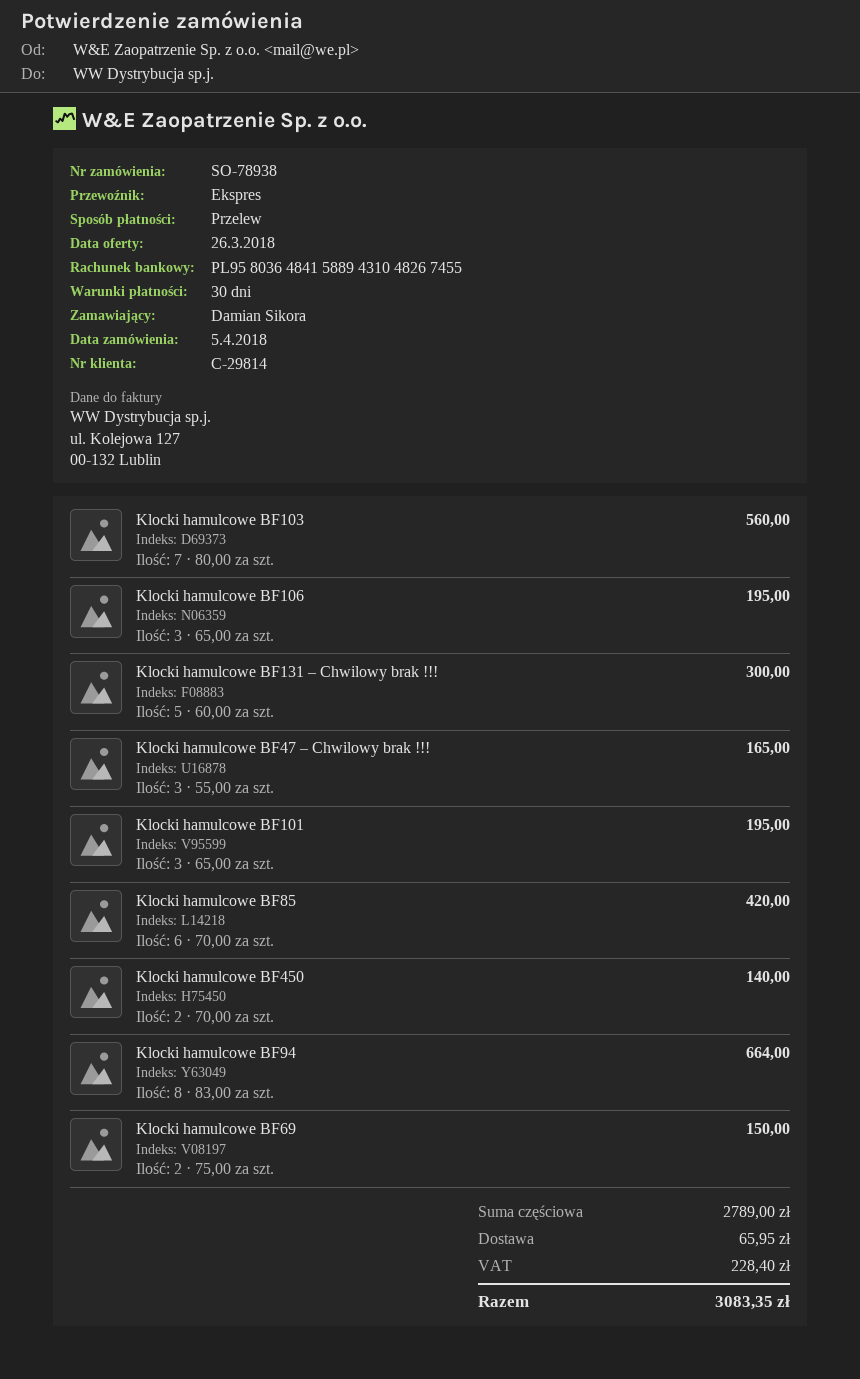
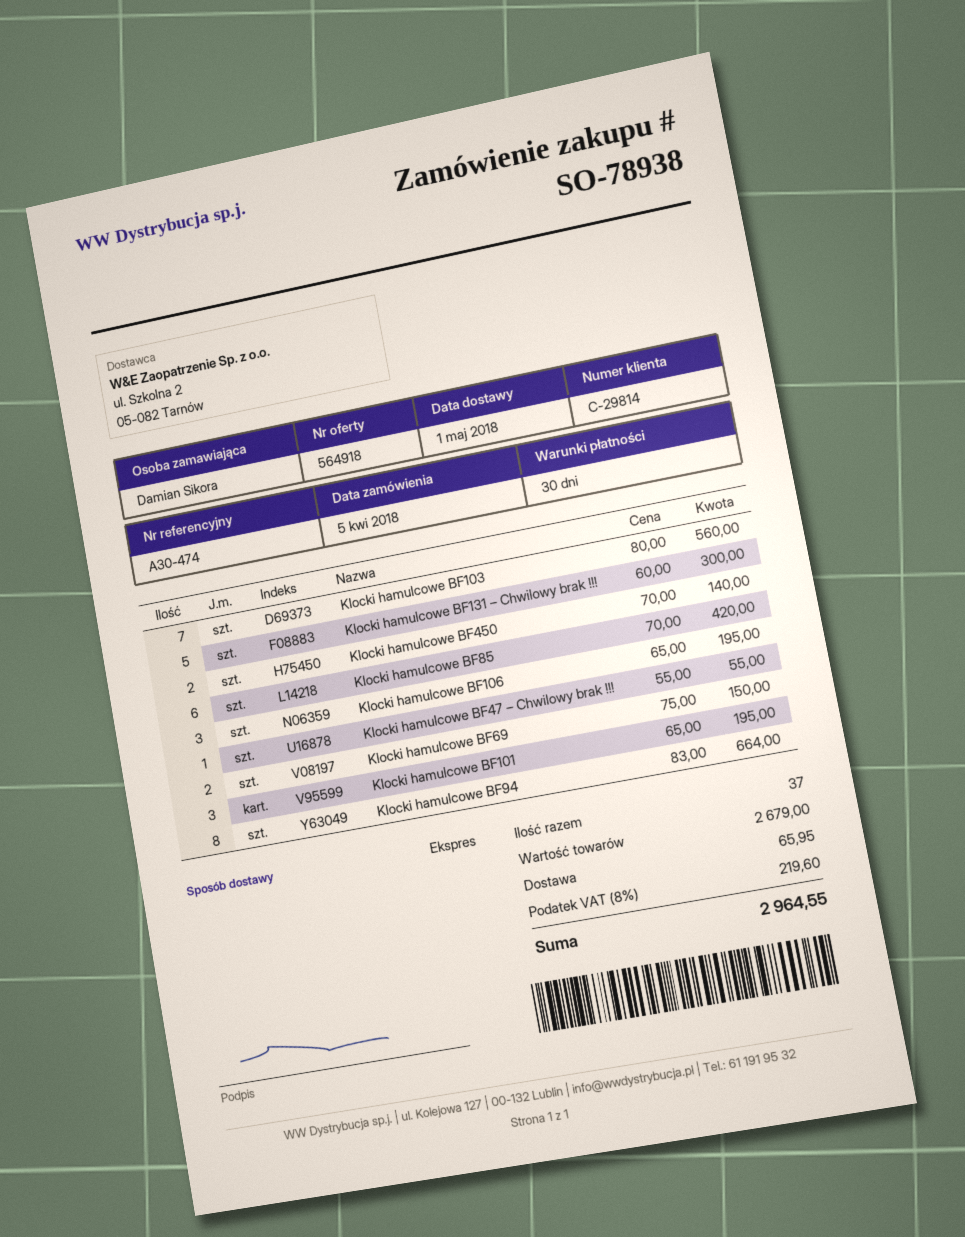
Klocki hamulcowe BF47 – Chwilowy brak !!!: 3 x 55.00 = 165.00 -> 1 x 55.00 = 55.00
subtotal: 2789.00 -> 2679.00
tax: 228.40 -> 219.60
total: 3083.35 -> 2964.55

